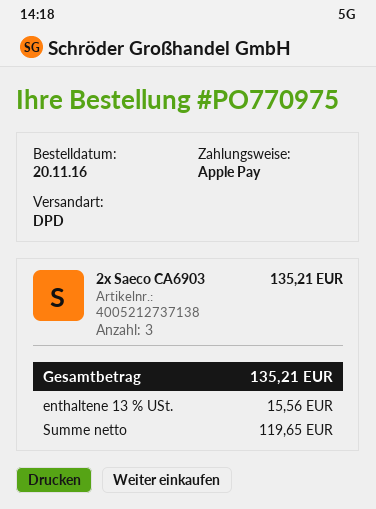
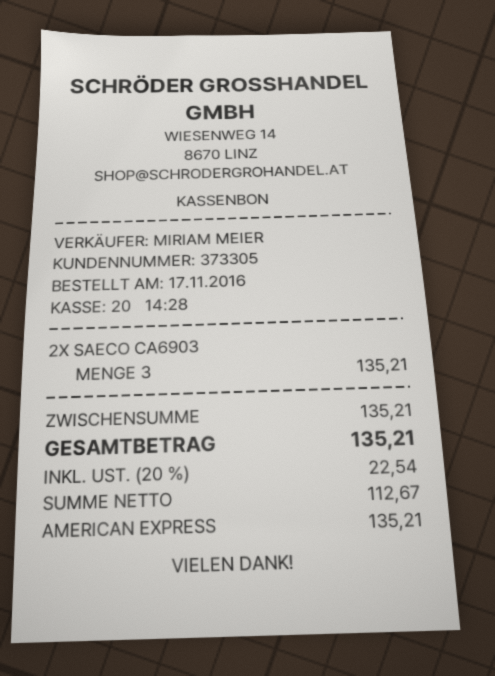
order date: 2016-11-20 -> 2016-11-17
payment method: Apple Pay -> American Express
net: 119.65 -> 112.67
tax: 13% = 15.56 -> 20% = 22.54

